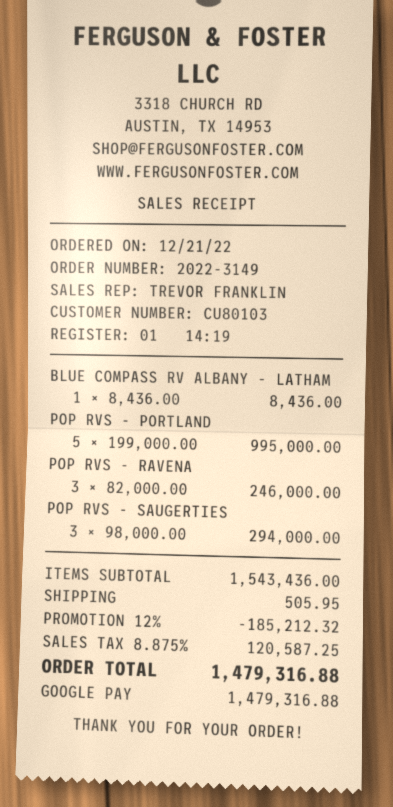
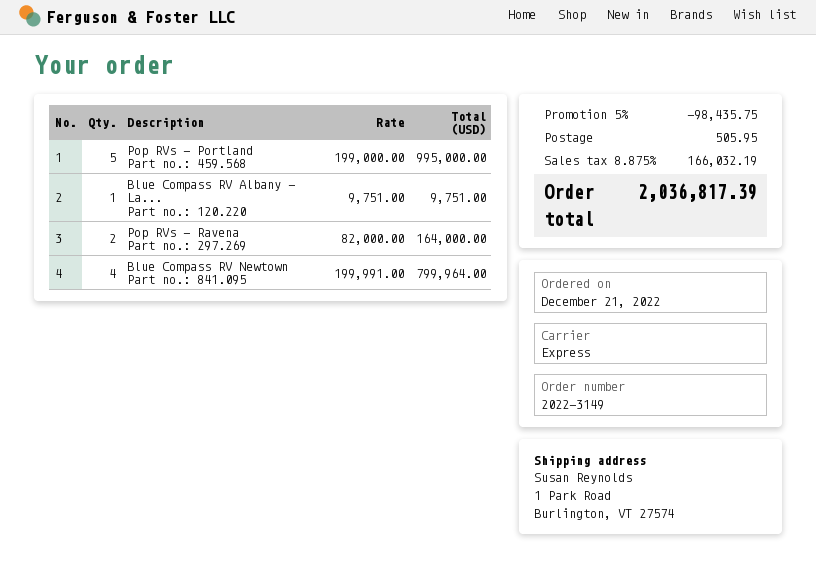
BLUE COMPASS RV ALBANY - LATHAM: 1 x 8436.00 = 8436.00 -> 1 x 9751.00 = 9751.00
POP RVS - RAVENA: 3 x 82000.00 = 246000.00 -> 2 x 82000.00 = 164000.00
POP RVS - SAUGERTIES: 3 x 98000.00 = 294000.00 -> none
Blue Compass RV Newtown: none -> 4 x 199991.00 = 799964.00
discount: 12% = 185212.32 -> 5% = 98435.75
tax: 8.875% = 120587.25 -> 8.875% = 166032.19
total: 1479316.88 -> 2036817.39

